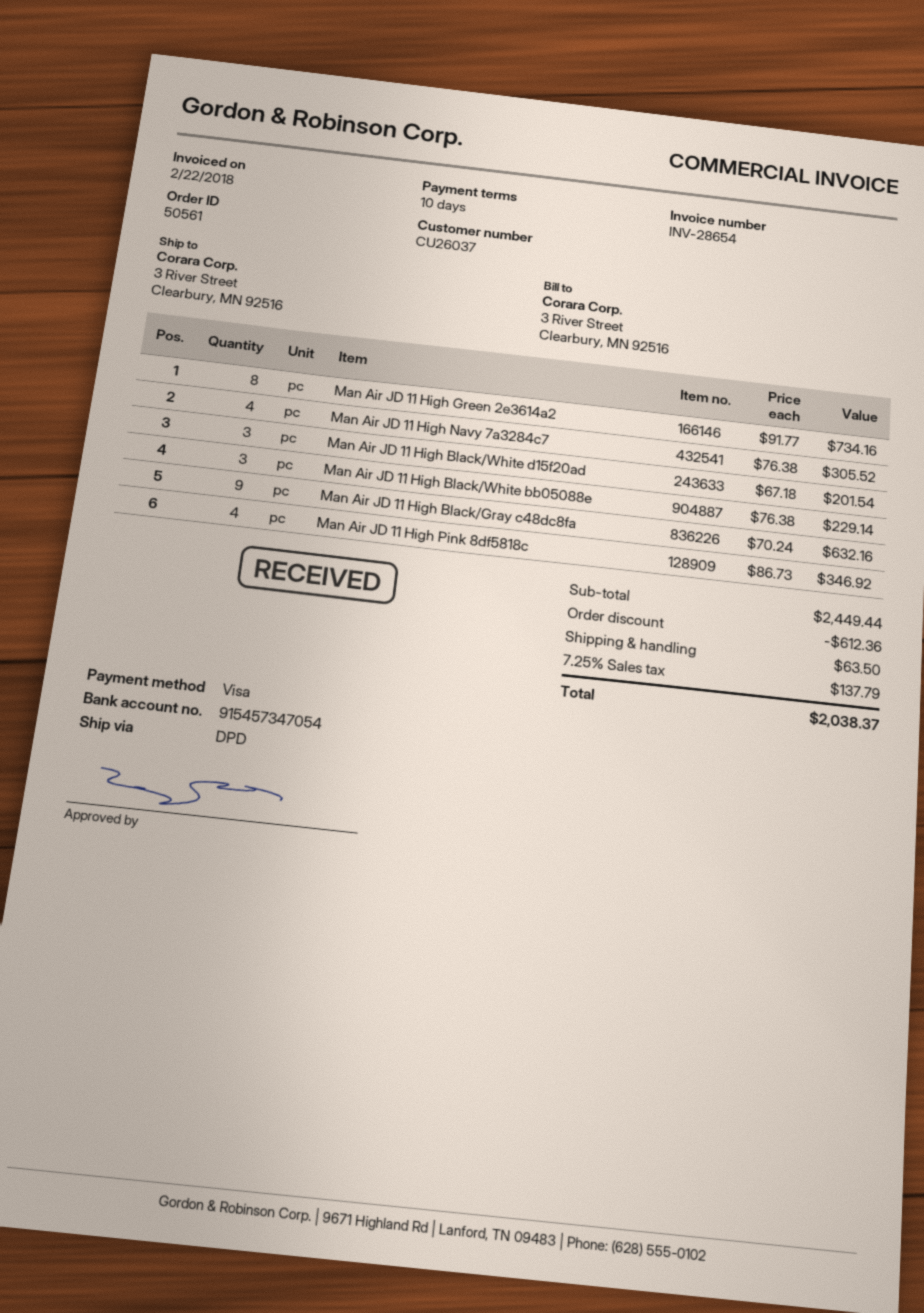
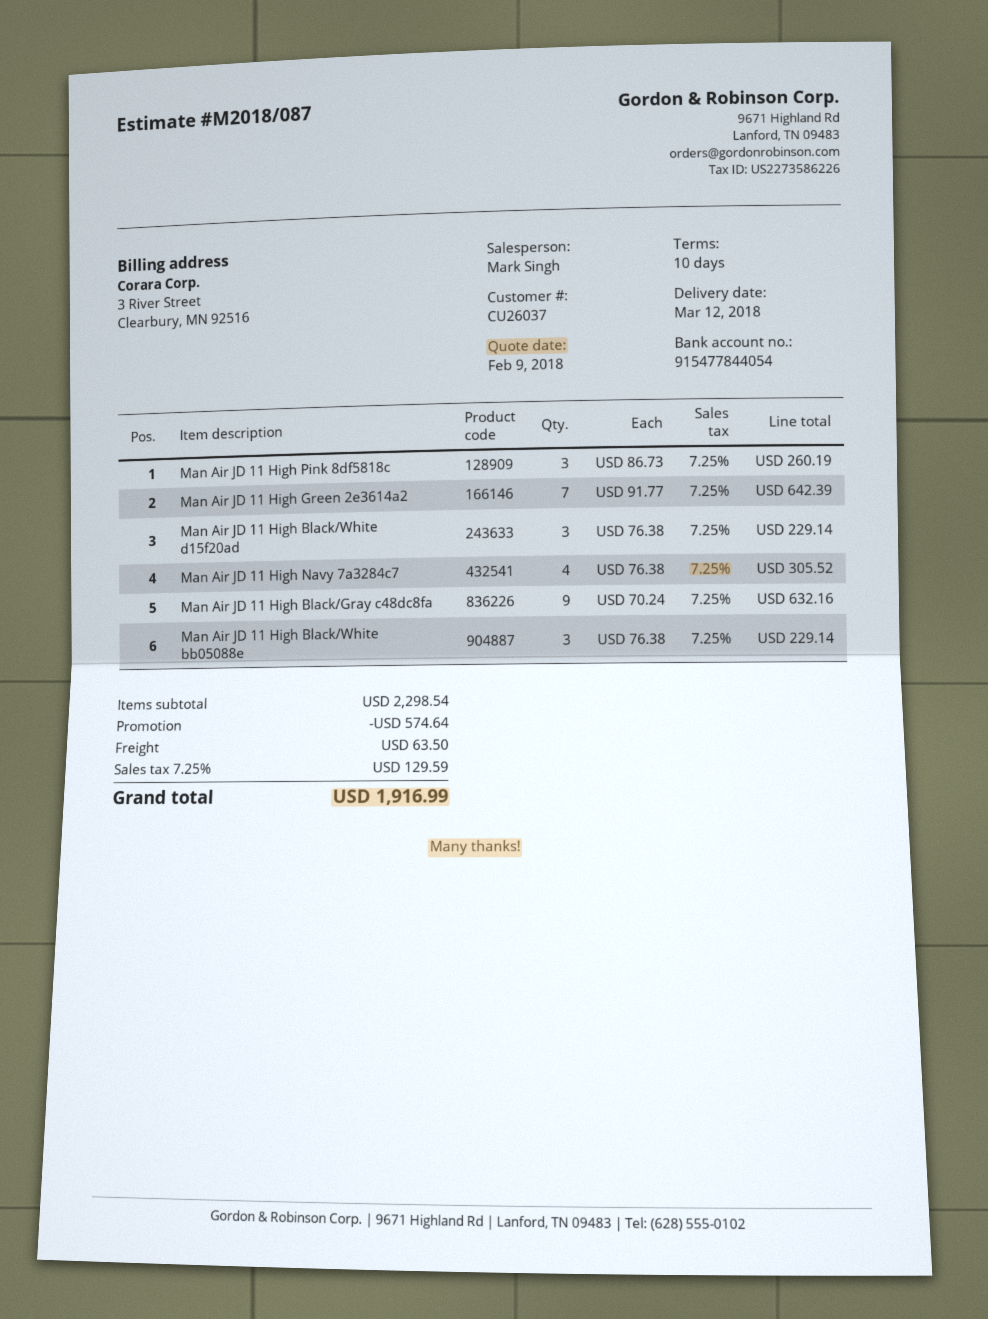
bank account: 915457347054 -> 915477844054
Man Air JD 11 High Green 2e3614a2: 8 x 91.77 = 734.16 -> 7 x 91.77 = 642.39
Man Air JD 11 High Black/White d15f20ad: 3 x 67.18 = 201.54 -> 3 x 76.38 = 229.14
Man Air JD 11 High Pink 8df5818c: 4 x 86.73 = 346.92 -> 3 x 86.73 = 260.19
subtotal: 2449.44 -> 2298.54
discount: 612.36 -> 574.64
tax: 7.25% = 137.79 -> 7.25% = 129.59
total: 2038.37 -> 1916.99

